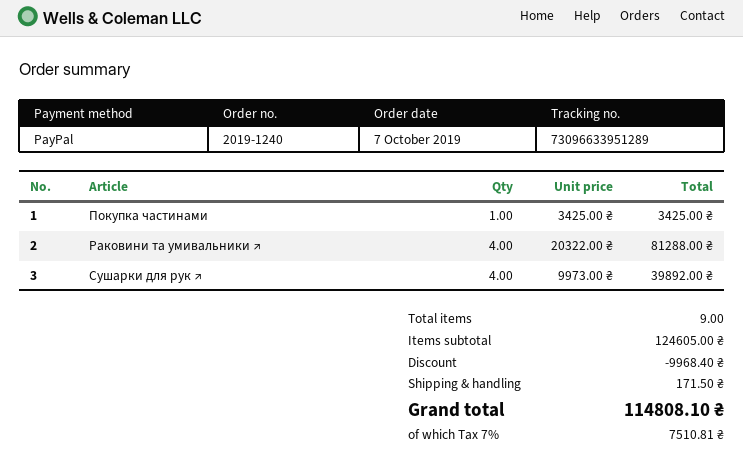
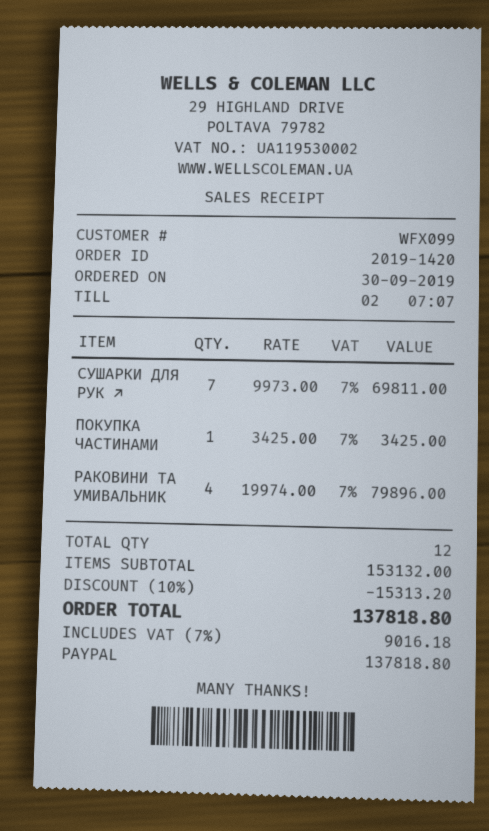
order number: 2019-1240 -> 2019-1420
order date: 2019-10-07 -> 2019-09-30
Раковини та умивальники ↗: 4 x 20322.00 = 81288.00 -> 4 x 19974.00 = 79896.00
Сушарки для рук ↗: 4 x 9973.00 = 39892.00 -> 7 x 9973.00 = 69811.00
total quantity: 9 -> 12
subtotal: 124605.00 -> 153132.00
discount: 9968.40 -> 15313.20
shipping: 171.50 -> none
tax: 7% = 7510.81 -> 7% = 9016.18
total: 114808.10 -> 137818.80

